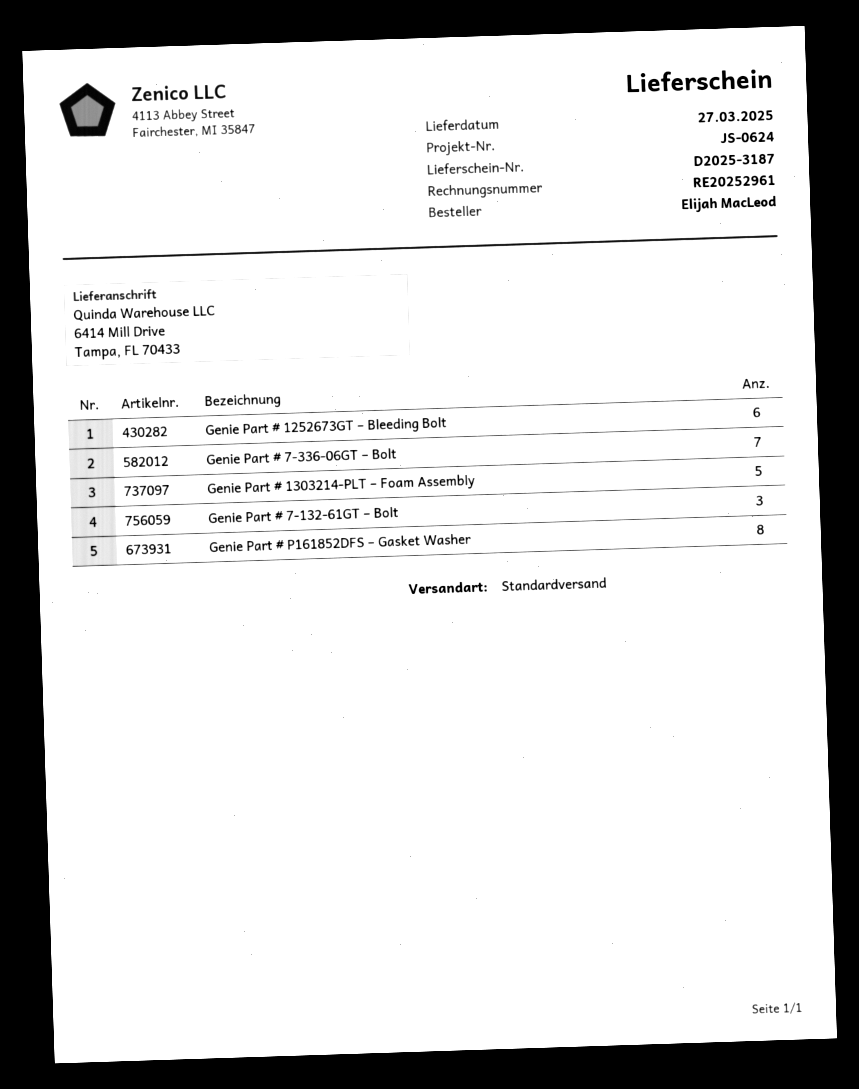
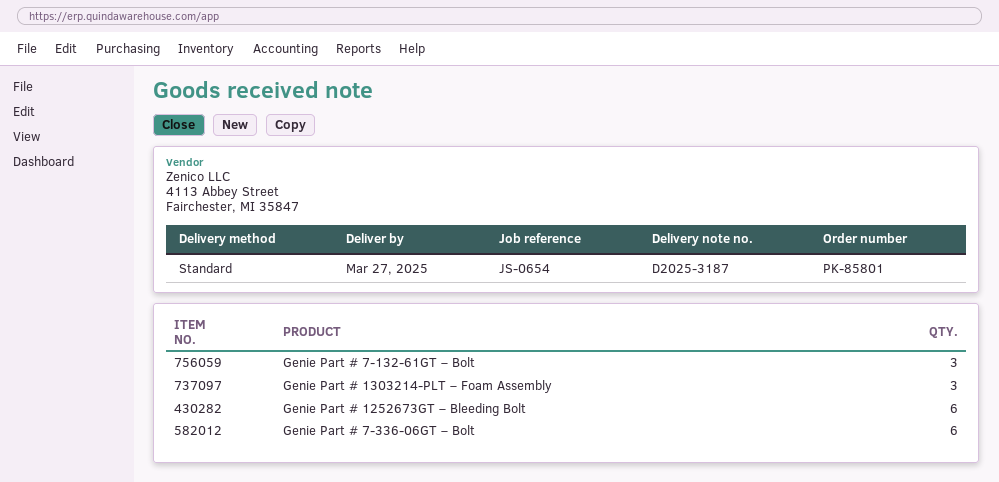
reference: JS-0624 -> JS-0654
Genie Part # 7-336-06GT – Bolt: 7 -> 6
Genie Part # 1303214-PLT – Foam Assembly: 5 -> 3
Genie Part # P161852DFS – Gasket Washer: 8 -> none

